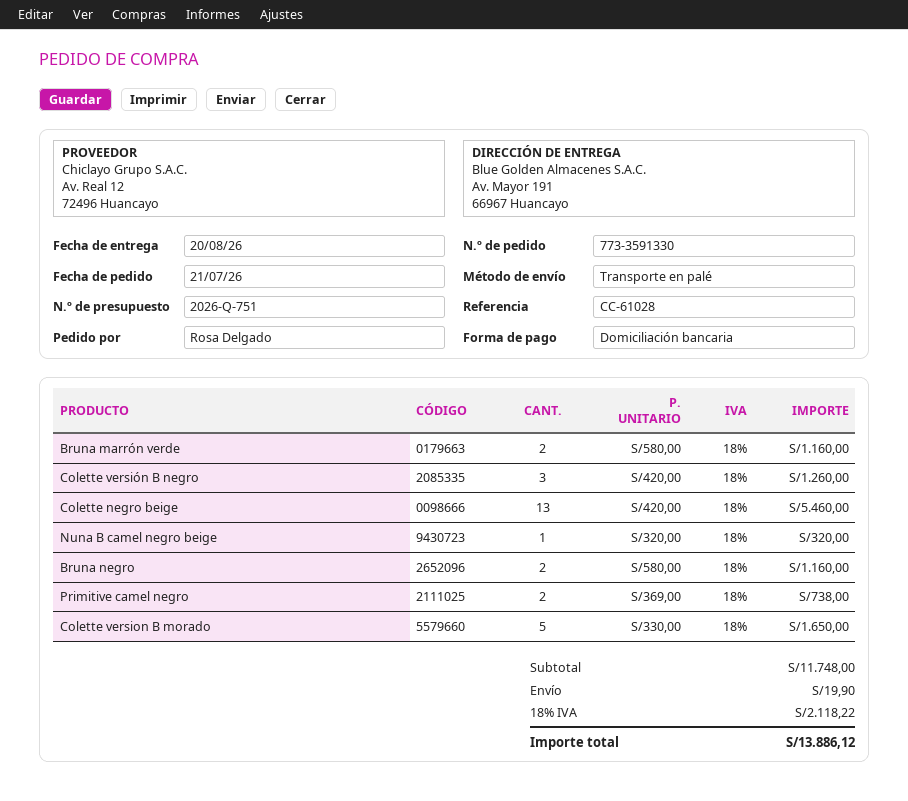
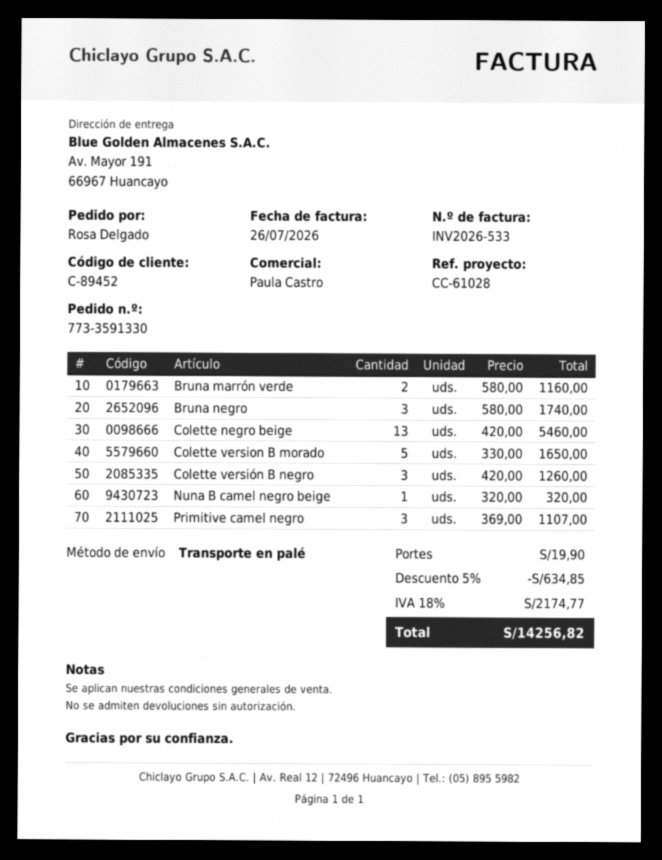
Bruna negro: 2 x 580.00 = 1160.00 -> 3 x 580.00 = 1740.00
Primitive camel negro: 2 x 369.00 = 738.00 -> 3 x 369.00 = 1107.00
discount: none -> 5% = 634.85
tax: 18% = 2118.22 -> 18% = 2174.77
total: 13886.12 -> 14256.82

